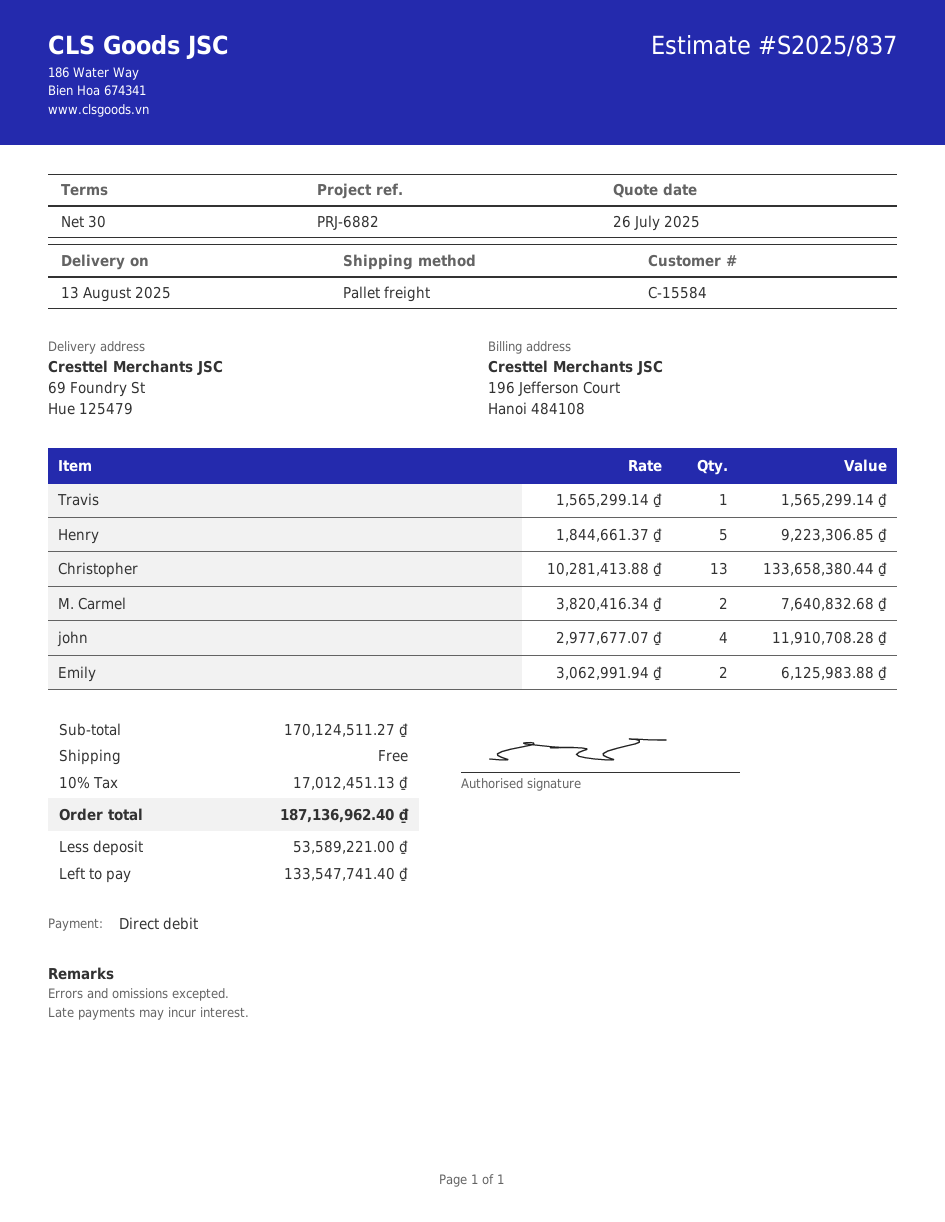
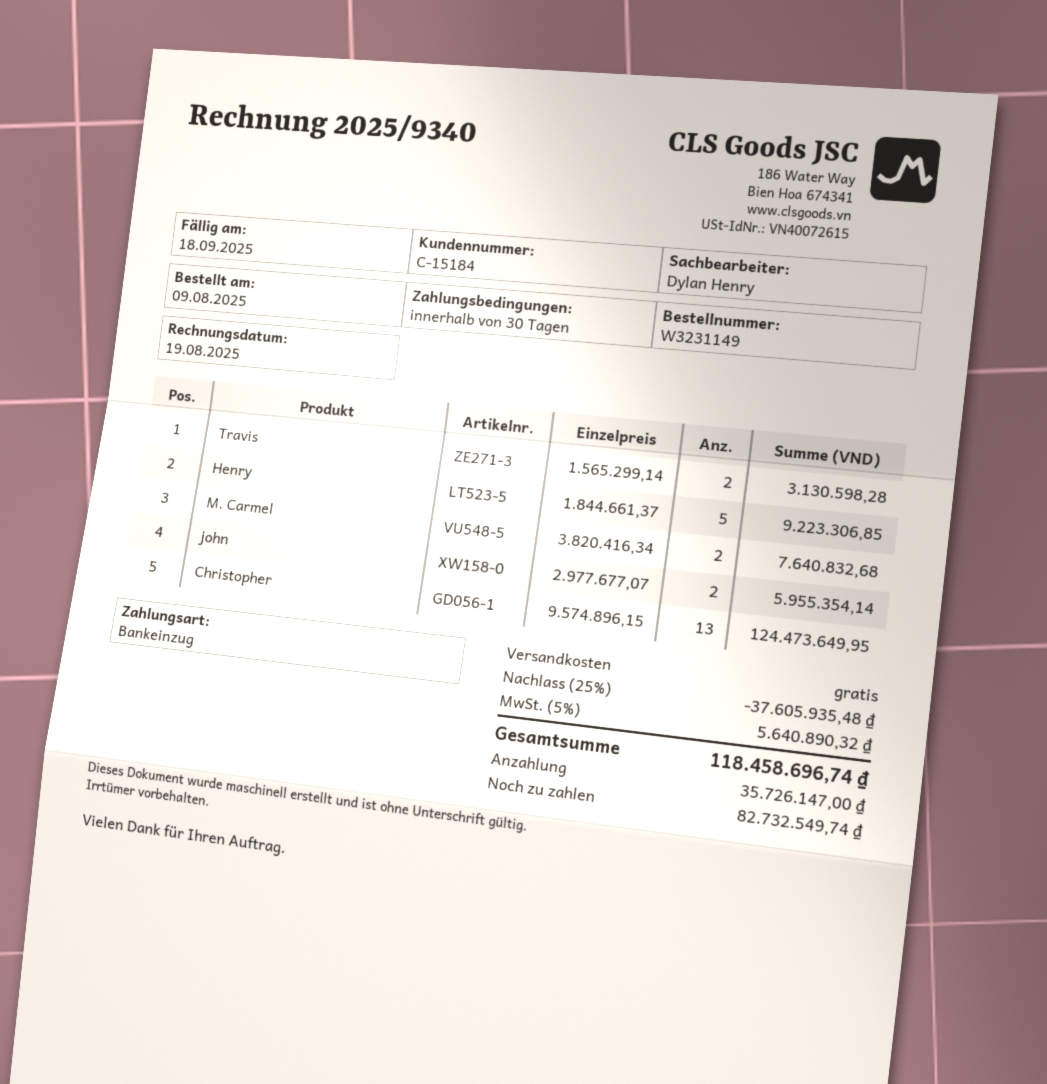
customer number: C-15584 -> C-15184
Travis: 1 x 1565299.14 = 1565299.14 -> 2 x 1565299.14 = 3130598.28
Christopher: 13 x 10281413.88 = 133658380.44 -> 13 x 9574896.15 = 124473649.95
john: 4 x 2977677.07 = 11910708.28 -> 2 x 2977677.07 = 5955354.14
Emily: 2 x 3062991.94 = 6125983.88 -> none
discount: none -> 25% = 37605935.48
tax: 10% = 17012451.13 -> 5% = 5640890.32
total: 187136962.40 -> 118458696.74
deposit: 53589221.00 -> 35726147.00
balance: 133547741.40 -> 82732549.74

